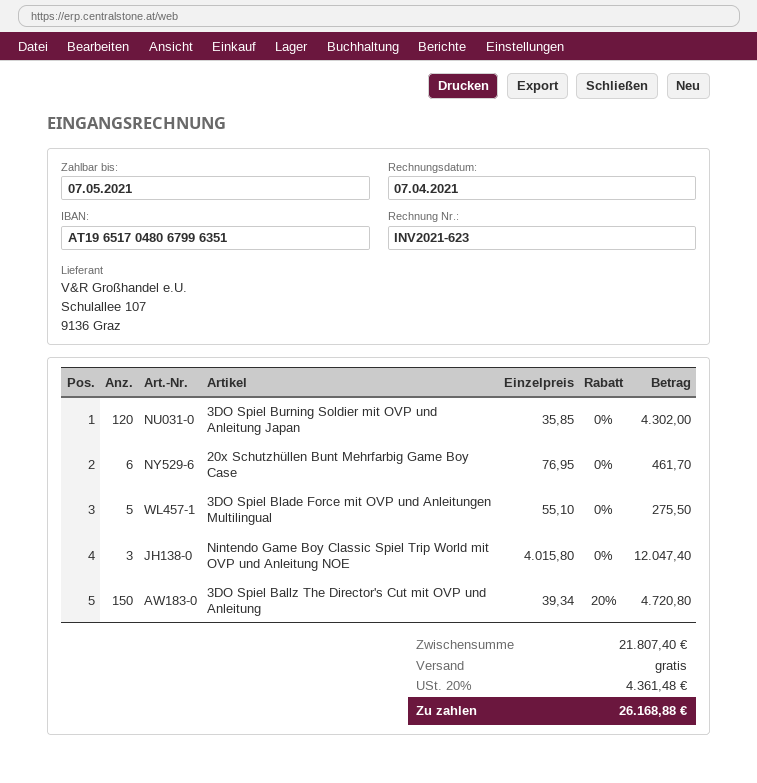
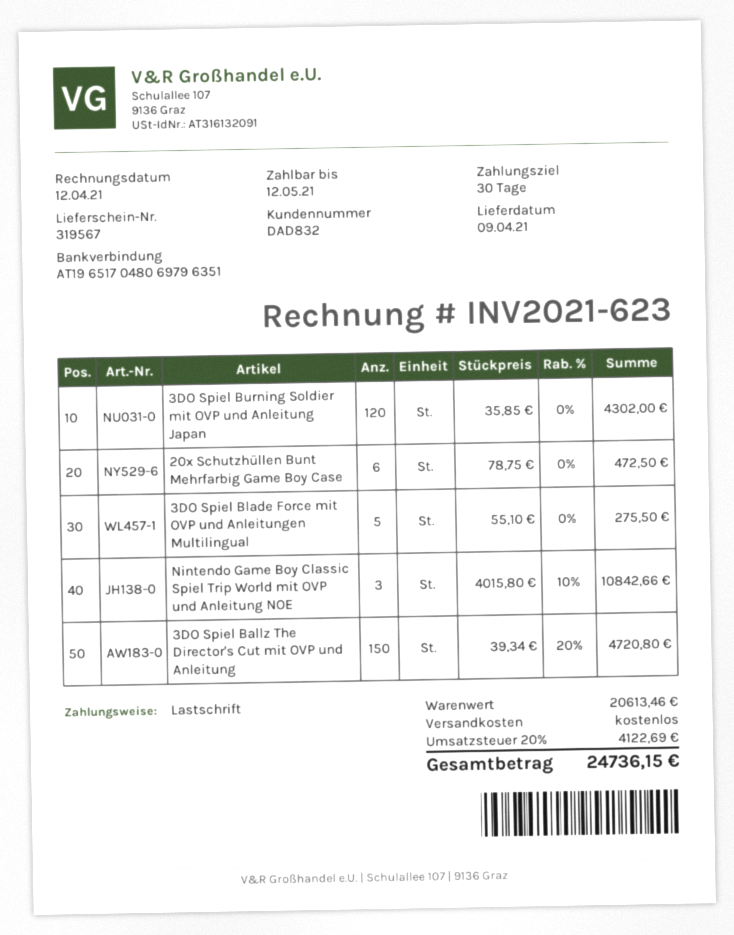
invoice date: 2021-04-07 -> 2021-04-12
due date: 2021-05-07 -> 2021-05-12
bank account: AT196517048067996351 -> AT196517048069796351
20x Schutzhüllen Bunt Mehrfarbig Game Boy Case: 6 x 76.95 = 461.70 -> 6 x 78.75 = 472.50
Nintendo Game Boy Classic Spiel Trip World mit OVP und Anleitung NOE: 3 x 4015.80 = 12047.40 -> 3 x 4015.80 - 10% = 10842.66
subtotal: 21807.40 -> 20613.46
tax: 20% = 4361.48 -> 20% = 4122.69
total: 26168.88 -> 24736.15

